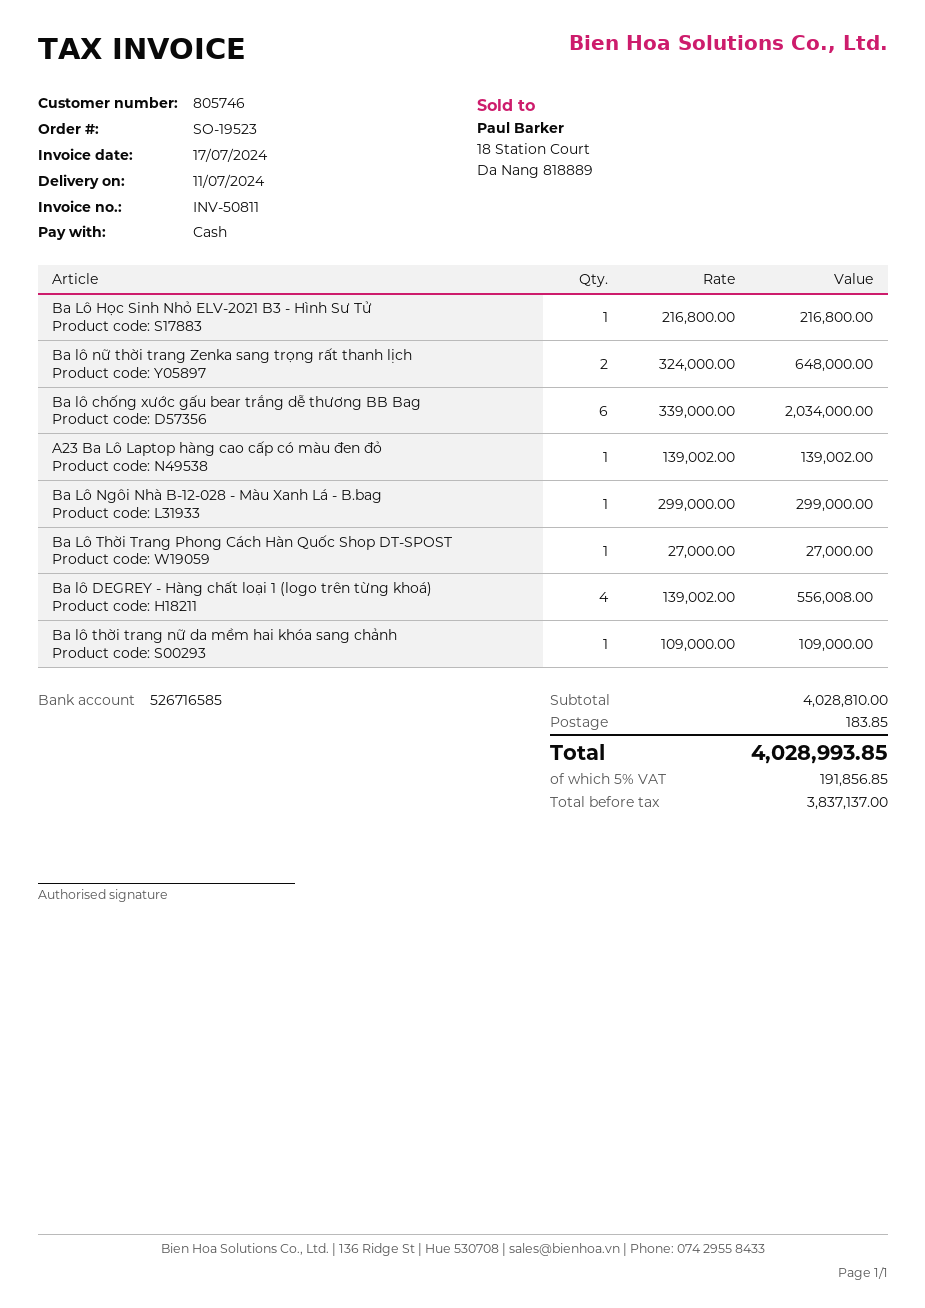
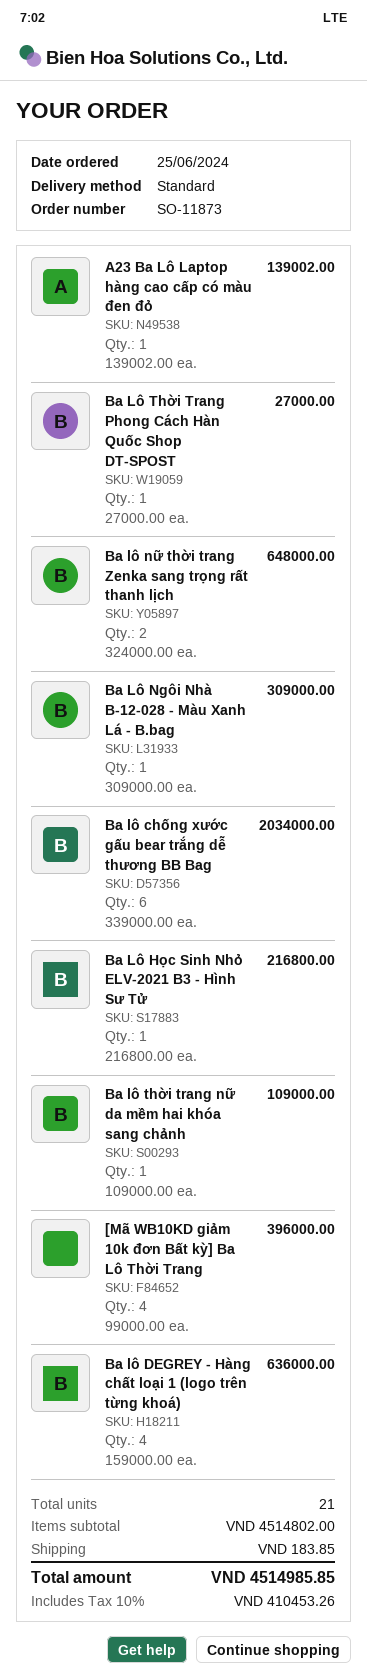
order number: SO-19523 -> SO-11873
Ba Lô Ngôi Nhà B-12-028 - Màu Xanh Lá - B.bag: 1 x 299000.00 = 299000.00 -> 1 x 309000.00 = 309000.00
Ba lô DEGREY - Hàng chất loại 1 (logo trên từng khoá): 4 x 139002.00 = 556008.00 -> 4 x 159000.00 = 636000.00
[Mã WB10KD giảm 10k đơn Bất kỳ] Ba Lô Thời Trang: none -> 4 x 99000.00 = 396000.00
subtotal: 4028810.00 -> 4514802.00
tax: 5% = 191856.85 -> 10% = 410453.26
total: 4028993.85 -> 4514985.85

